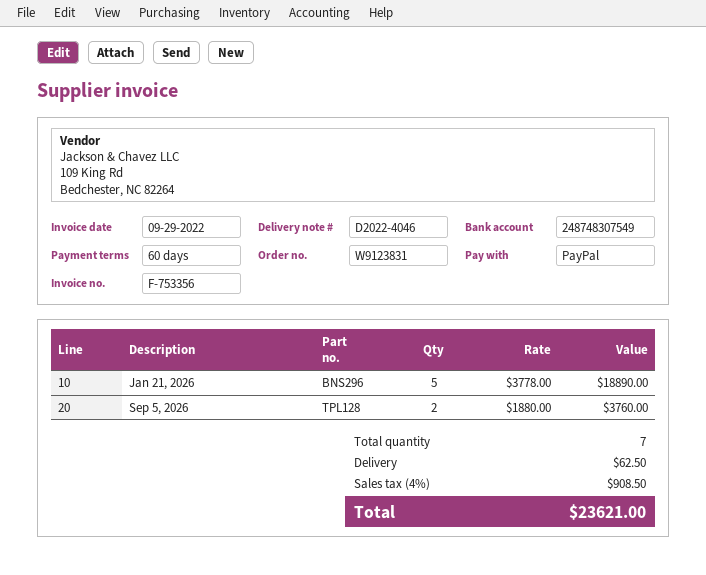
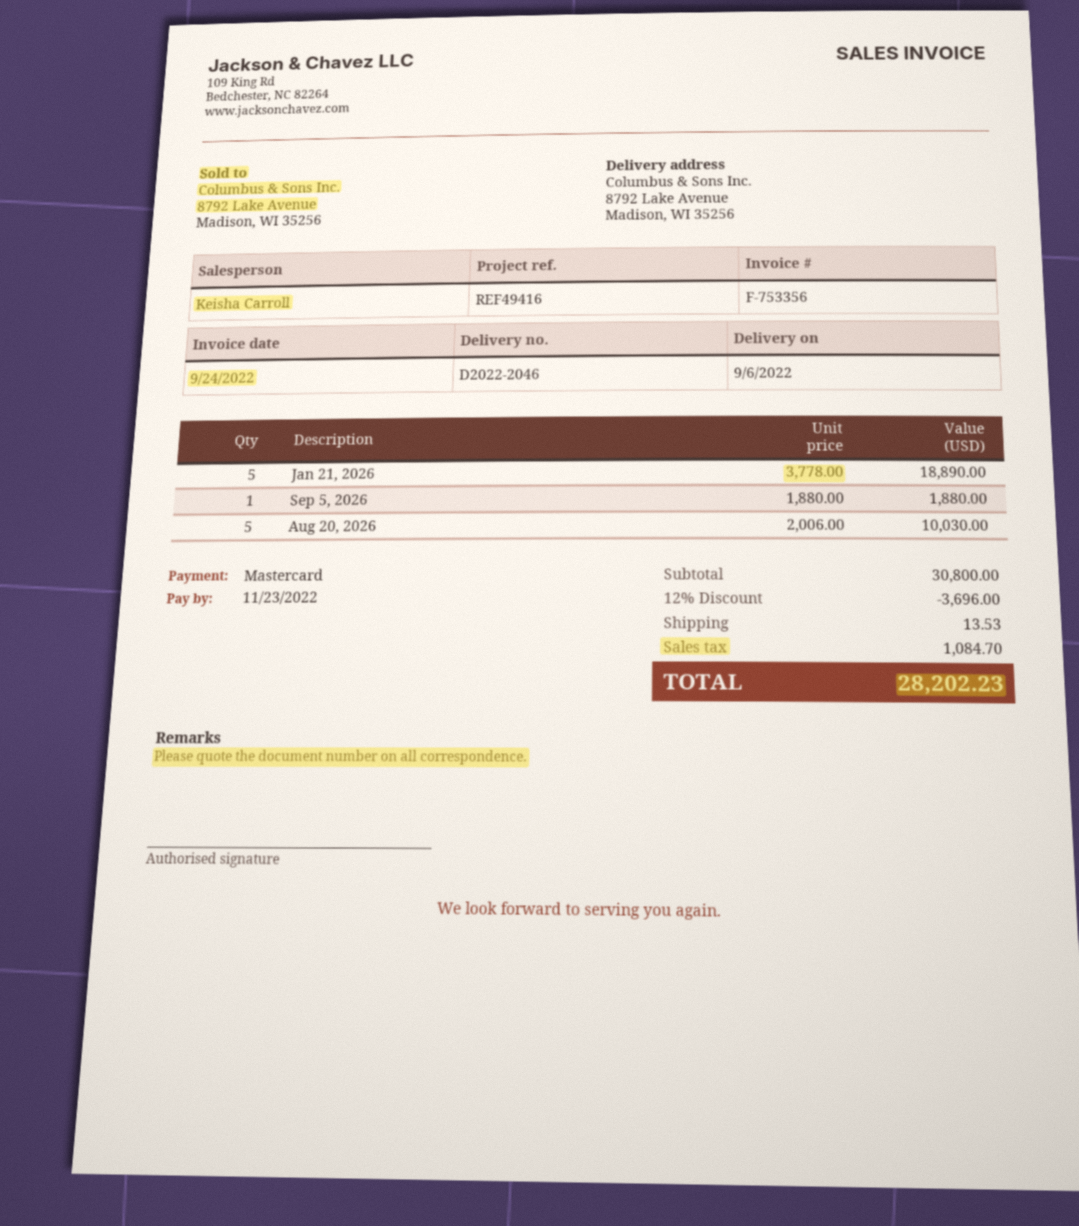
delivery note number: D2022-4046 -> D2022-2046
invoice date: 2022-09-29 -> 2022-09-24
payment method: PayPal -> Mastercard
Sep 5, 2026: 2 x 1880.00 = 3760.00 -> 1 x 1880.00 = 1880.00
Aug 20, 2026: none -> 5 x 2006.00 = 10030.00
discount: none -> 12% = 3696.00
shipping: 62.50 -> 13.53
tax: 908.50 -> 1084.70
total: 23621.00 -> 28202.23

